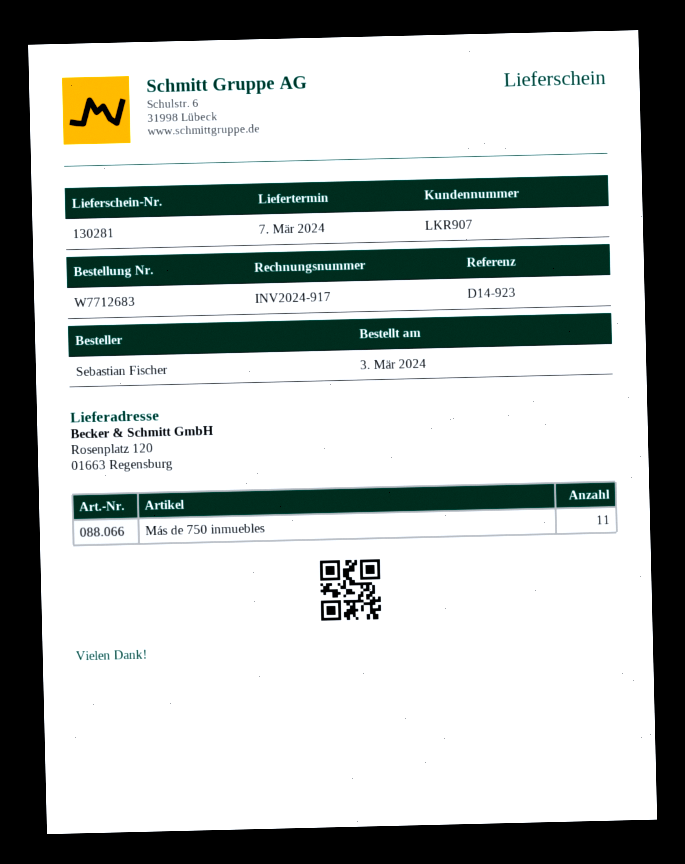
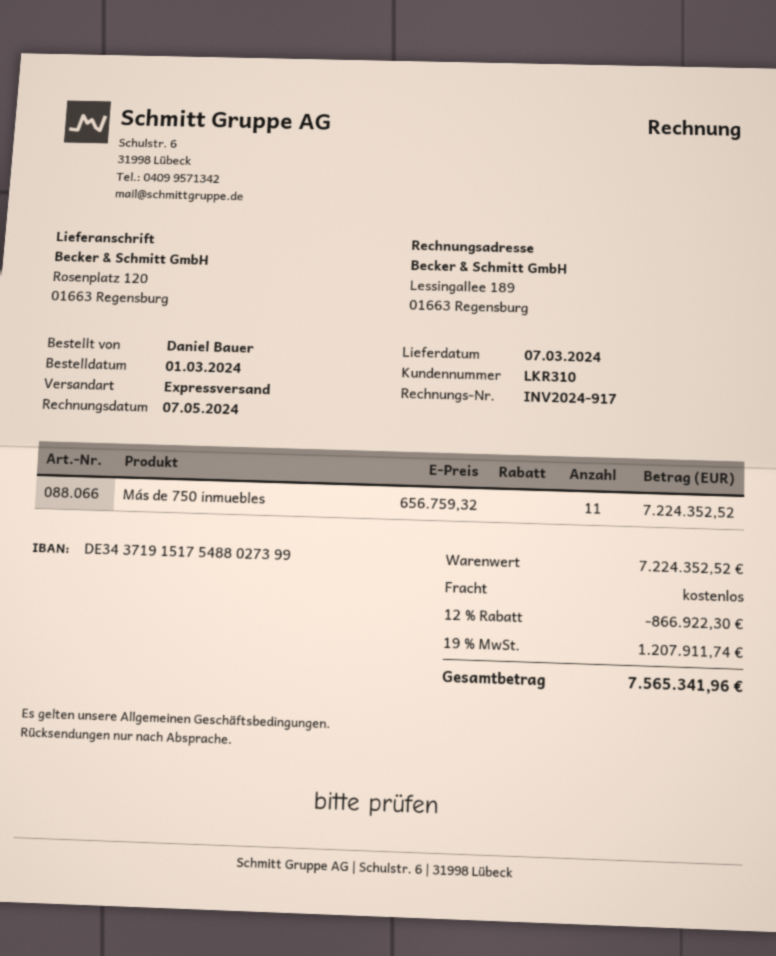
order date: 2024-03-03 -> 2024-03-01
customer number: LKR907 -> LKR310
ordered by: Sebastian Fischer -> Daniel Bauer

